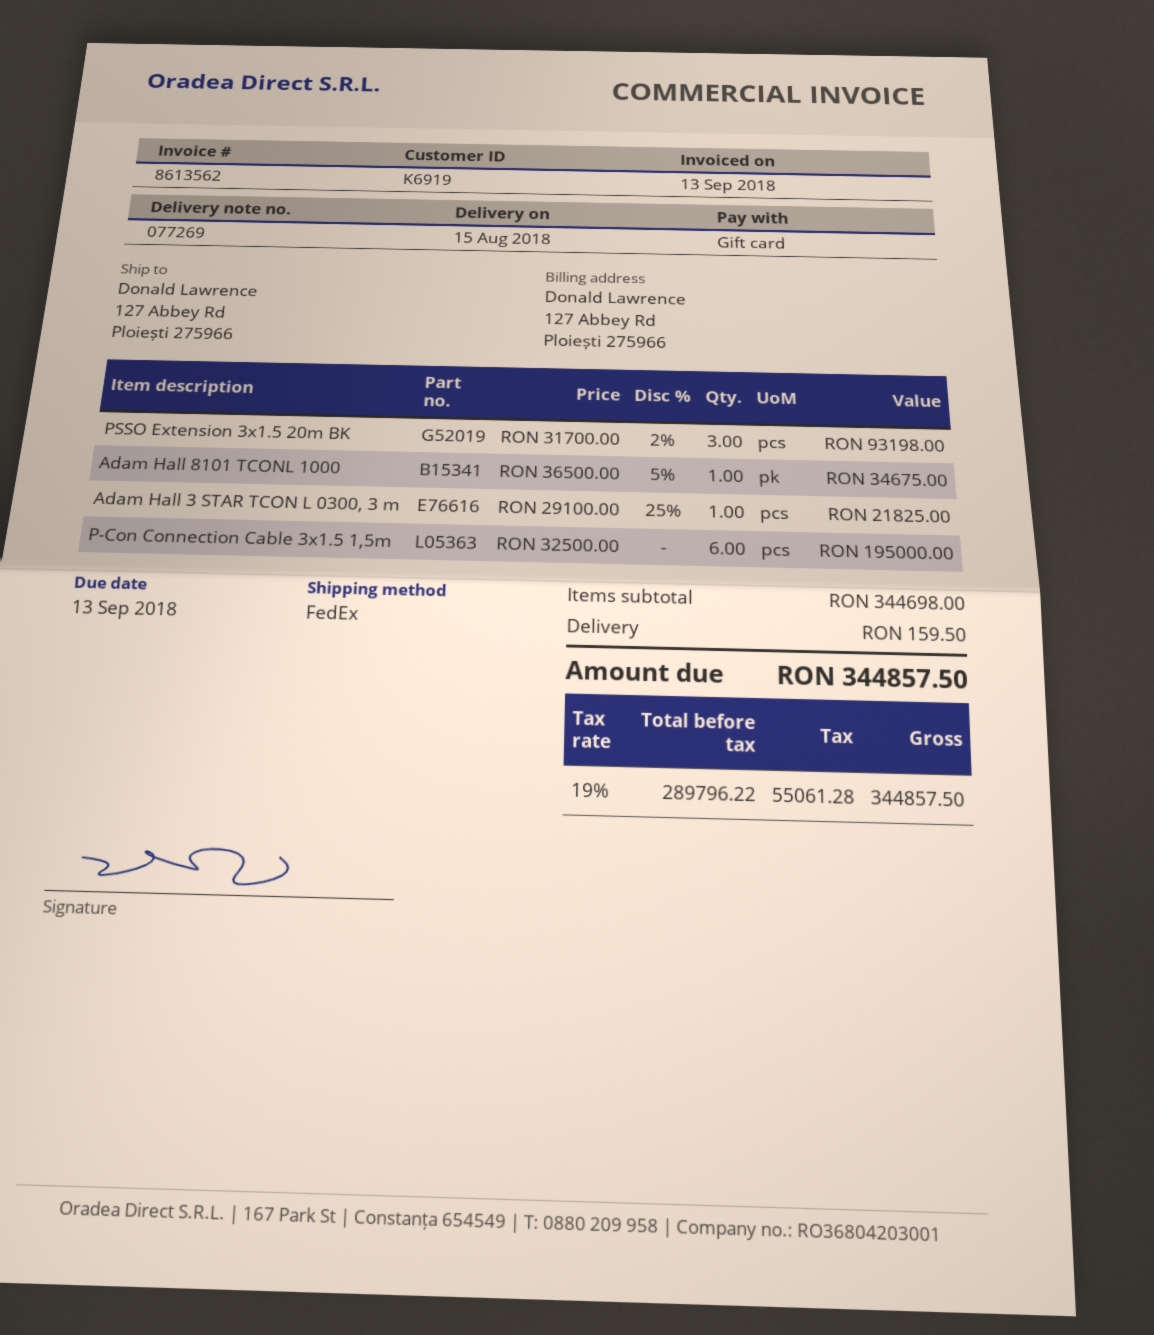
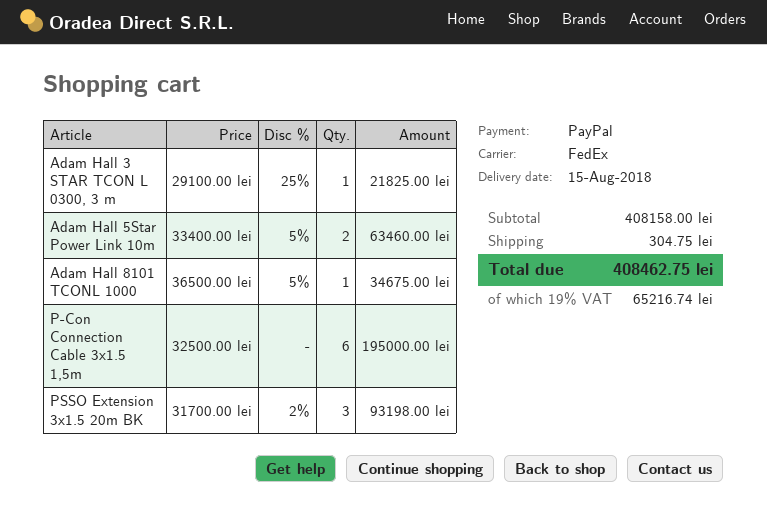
payment method: gift card -> PayPal
Adam Hall 5Star Power Link 10m: none -> 2 x 33400.00 - 5% = 63460.00
subtotal: 344698.00 -> 408158.00
shipping: 159.50 -> 304.75
tax: 19% = 55061.28 -> 19% = 65216.74
total: 344857.50 -> 408462.75

